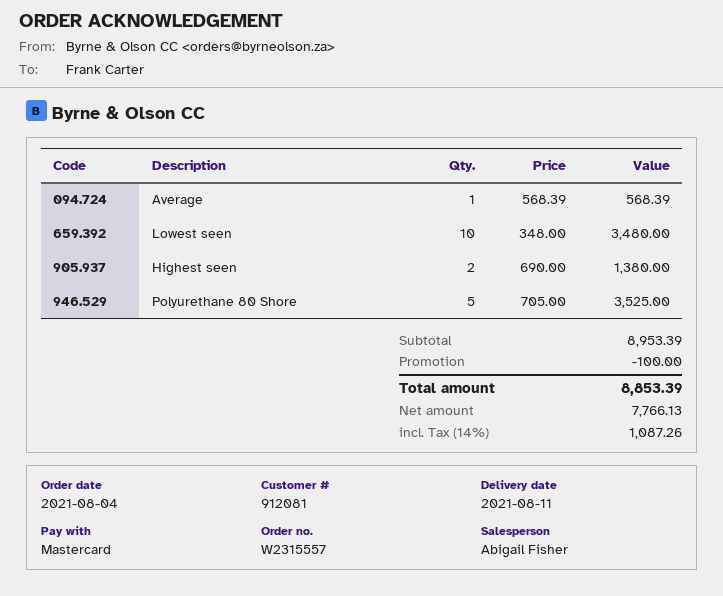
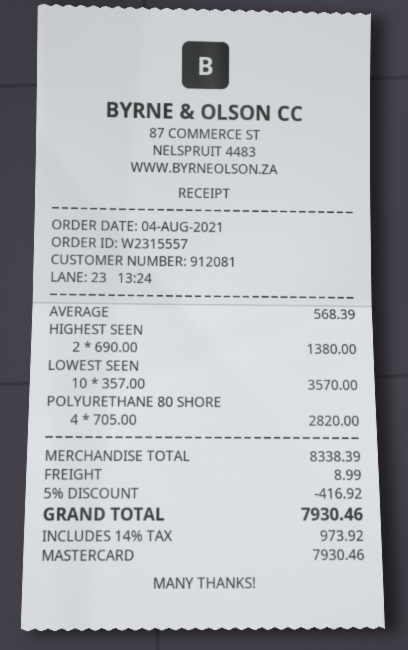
Lowest seen: 10 x 348.00 = 3480.00 -> 10 x 357.00 = 3570.00
Polyurethane 80 Shore: 5 x 705.00 = 3525.00 -> 4 x 705.00 = 2820.00
subtotal: 8953.39 -> 8338.39
discount: 100.00 -> 416.92
shipping: none -> 8.99
tax: 14% = 1087.26 -> 14% = 973.92
total: 8853.39 -> 7930.46

